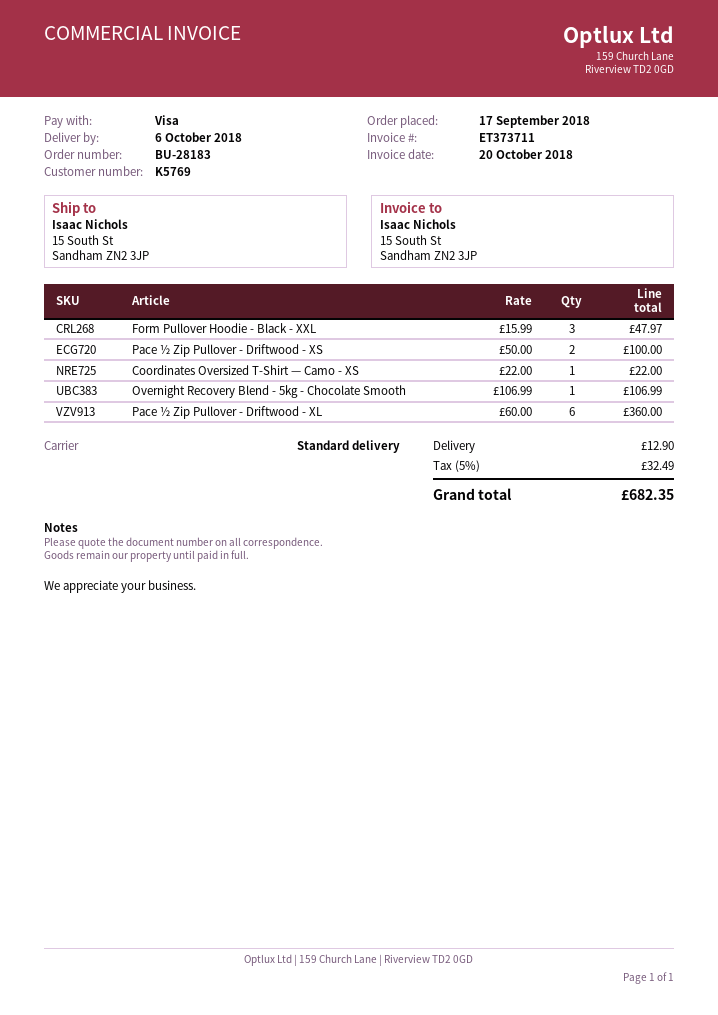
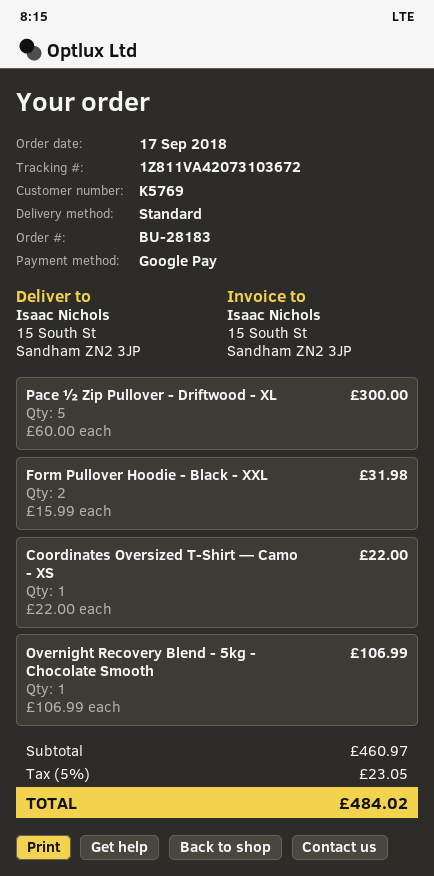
payment method: Visa -> Google Pay
Form Pullover Hoodie - Black - XXL: 3 x 15.99 = 47.97 -> 2 x 15.99 = 31.98
Pace ½ Zip Pullover - Driftwood - XS: 2 x 50.00 = 100.00 -> none
Pace ½ Zip Pullover - Driftwood - XL: 6 x 60.00 = 360.00 -> 5 x 60.00 = 300.00
shipping: 12.90 -> none
tax: 5% = 32.49 -> 5% = 23.05
total: 682.35 -> 484.02

